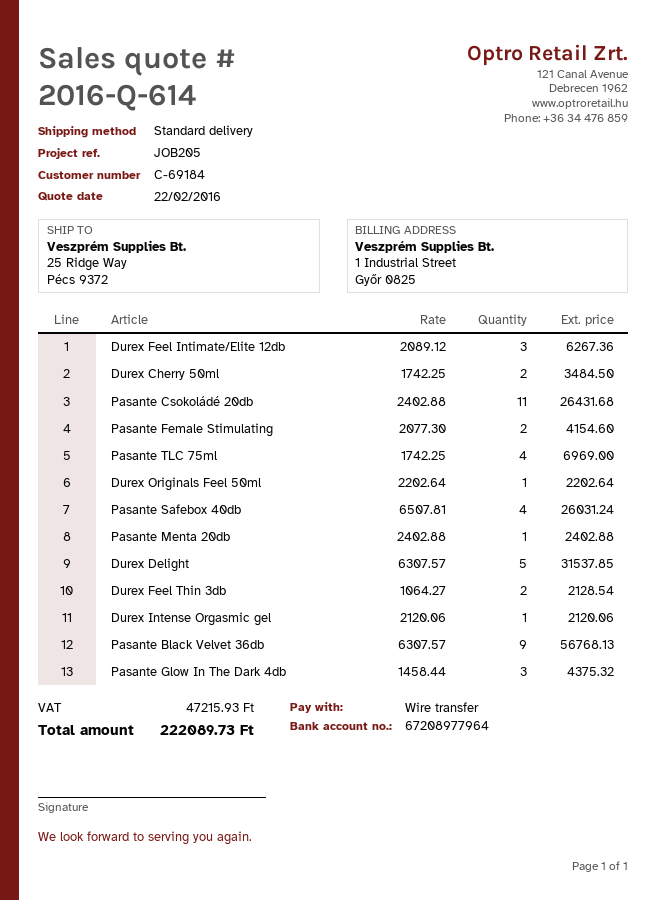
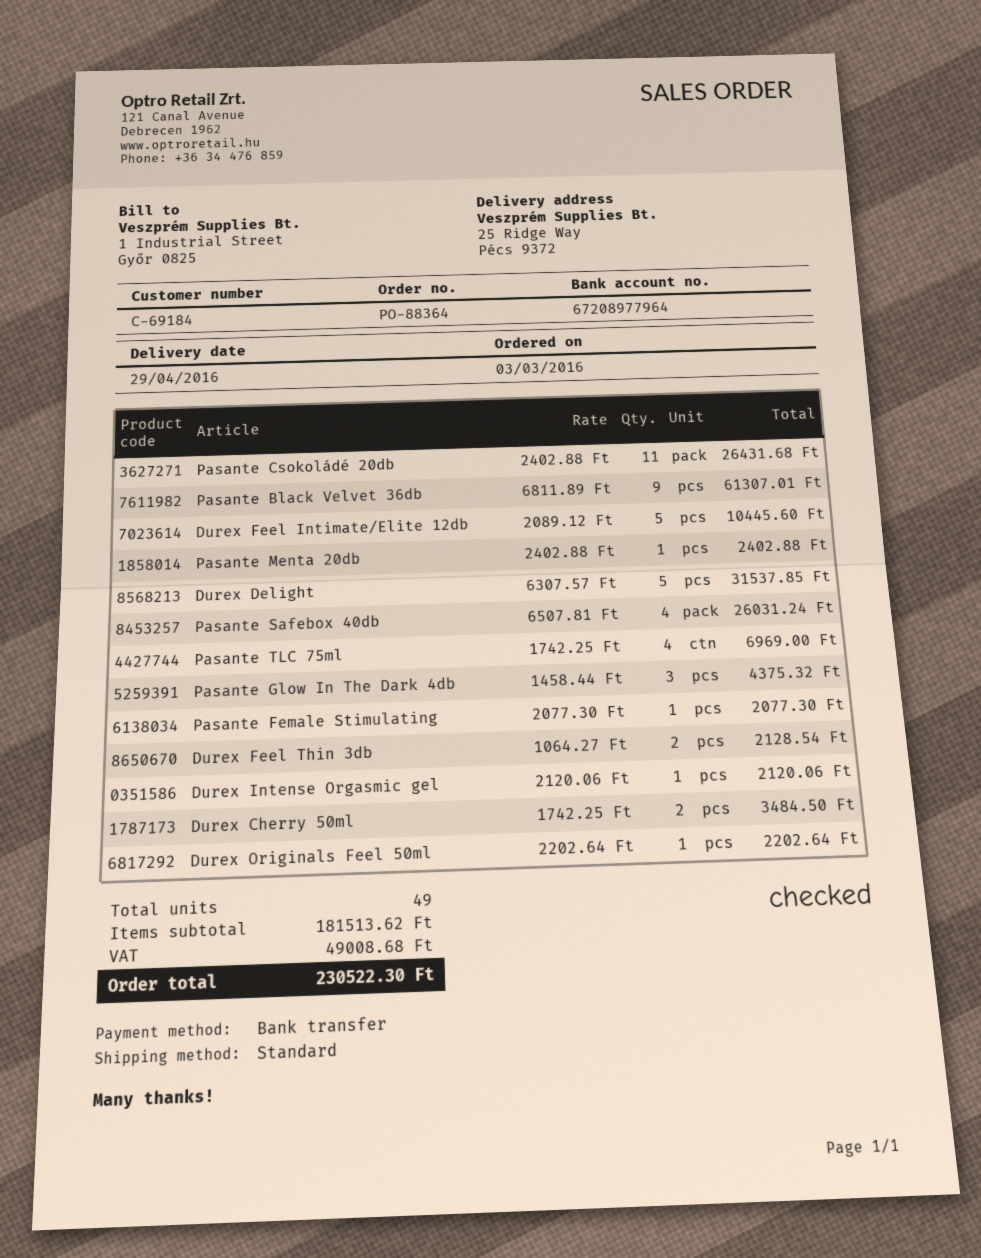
Durex Feel Intimate/Elite 12db: 3 x 2089.12 = 6267.36 -> 5 x 2089.12 = 10445.60
Pasante Female Stimulating: 2 x 2077.30 = 4154.60 -> 1 x 2077.30 = 2077.30
Pasante Black Velvet 36db: 9 x 6307.57 = 56768.13 -> 9 x 6811.89 = 61307.01
tax: 47215.93 -> 49008.68
total: 222089.73 -> 230522.30

